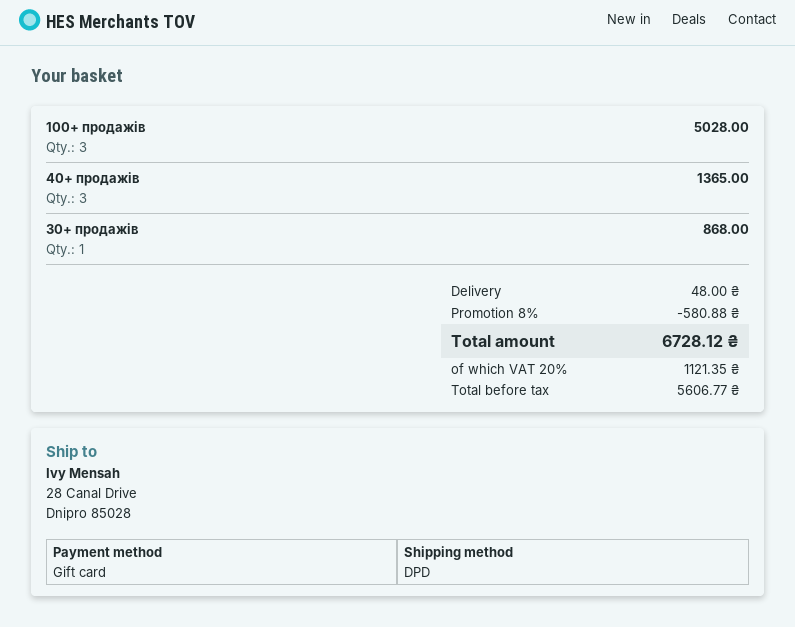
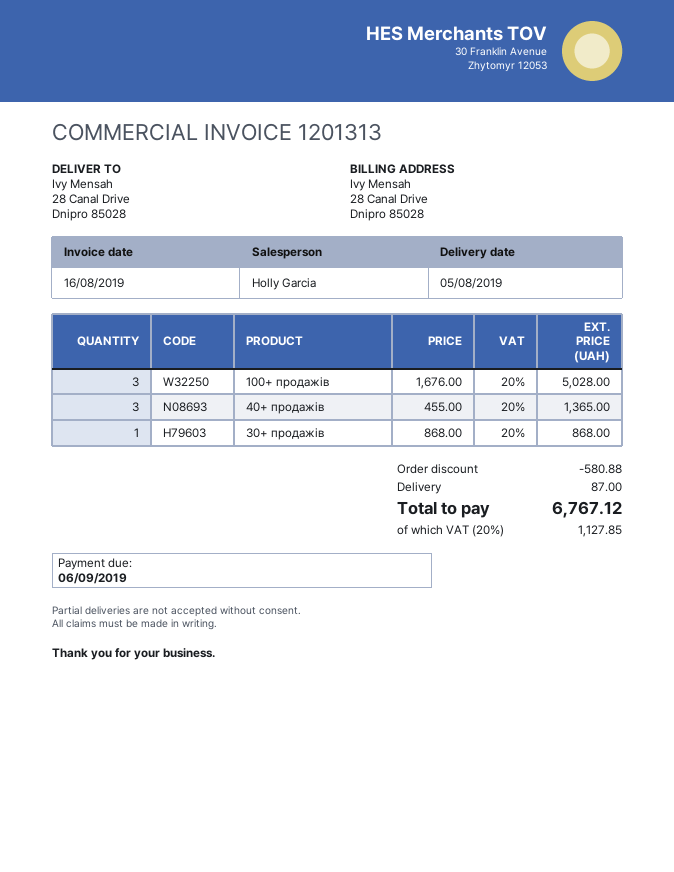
shipping: 48.00 -> 87.00
tax: 20% = 1121.35 -> 20% = 1127.85
total: 6728.12 -> 6767.12

